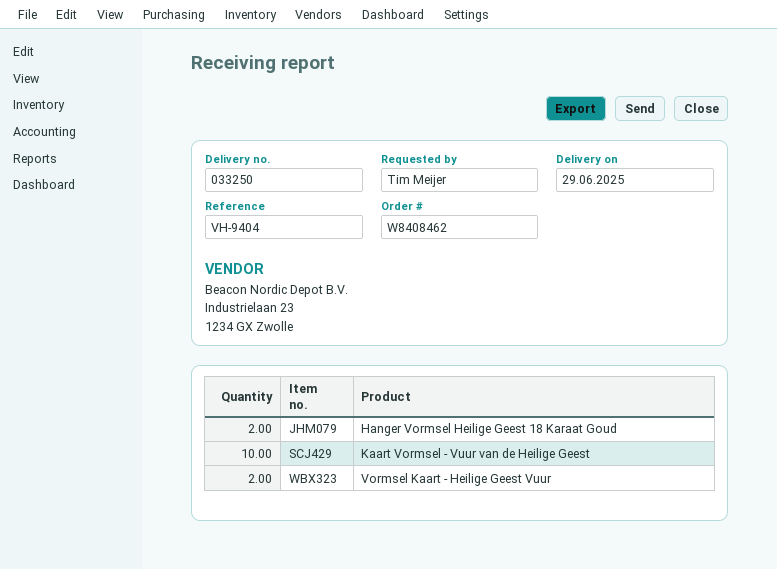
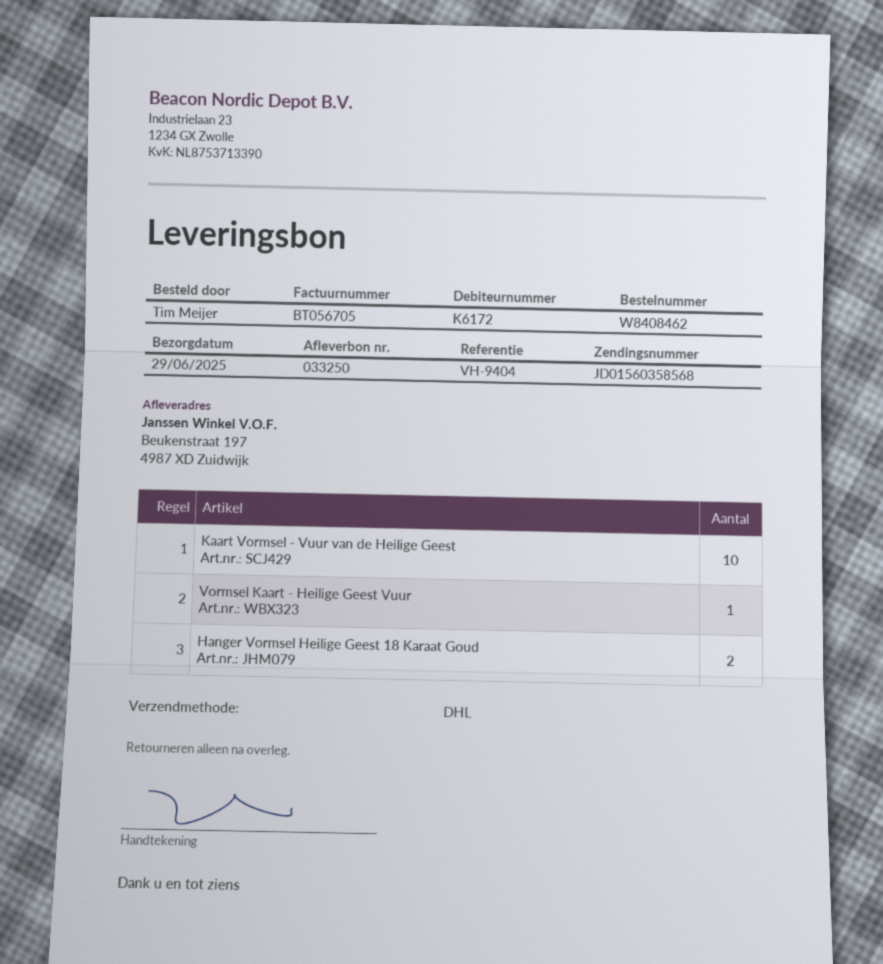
Vormsel Kaart - Heilige Geest Vuur: 2 -> 1

